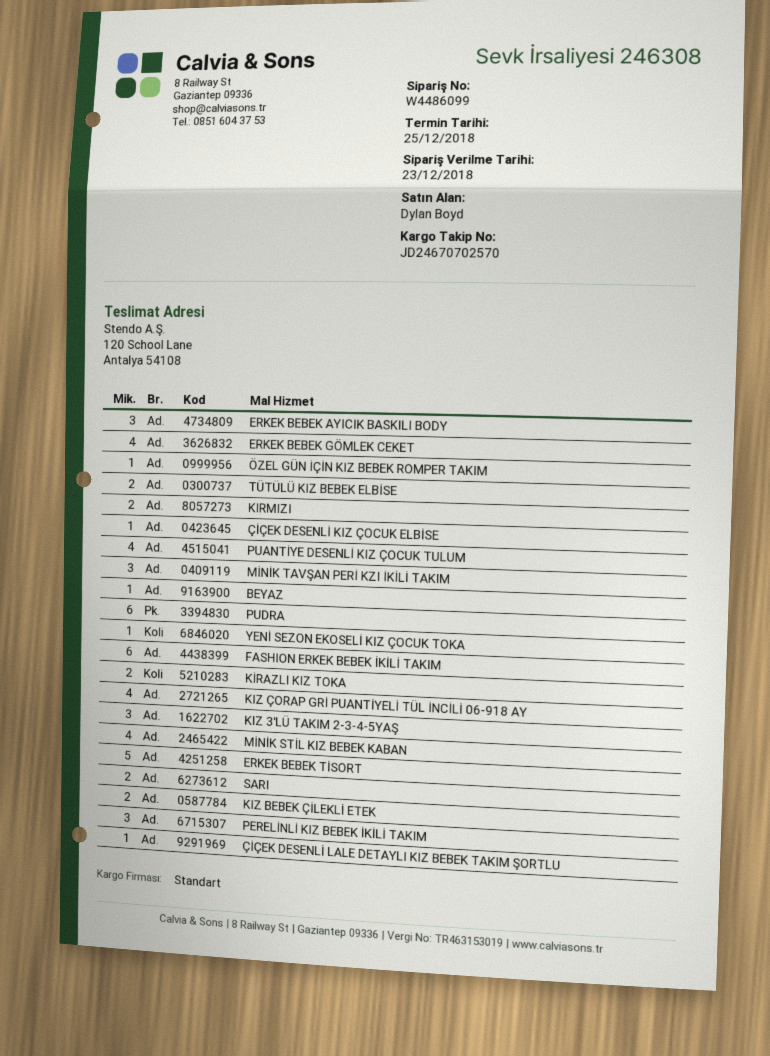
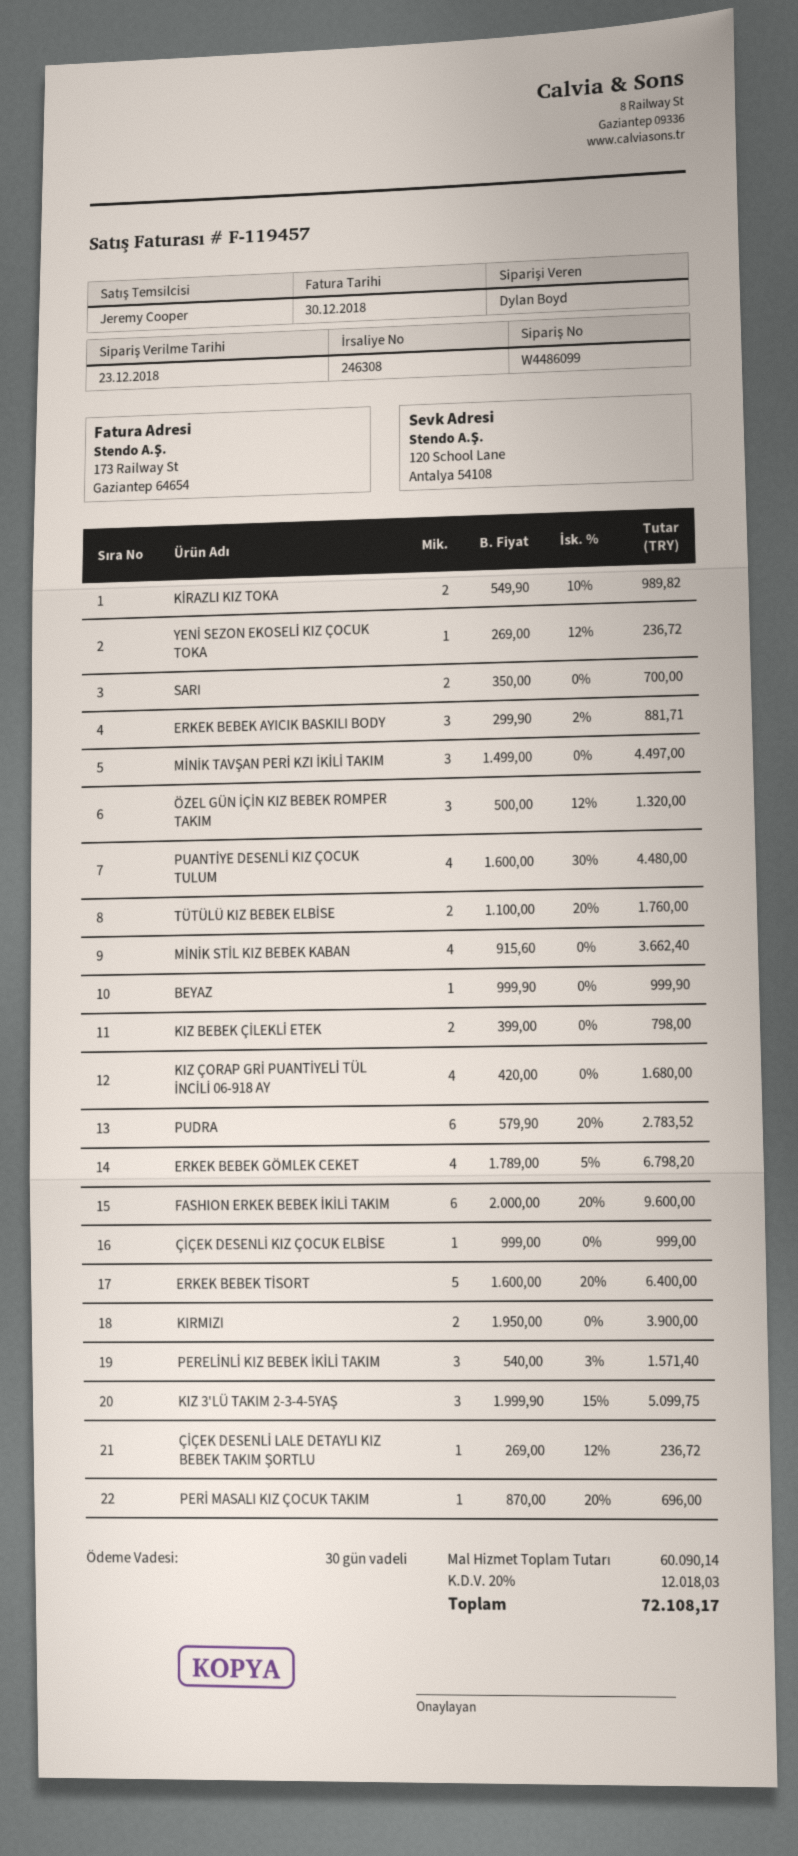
ÖZEL GÜN İÇİN KIZ BEBEK ROMPER TAKIM: 1 -> 3
PERİ MASALI KIZ ÇOCUK TAKIM: none -> 1

